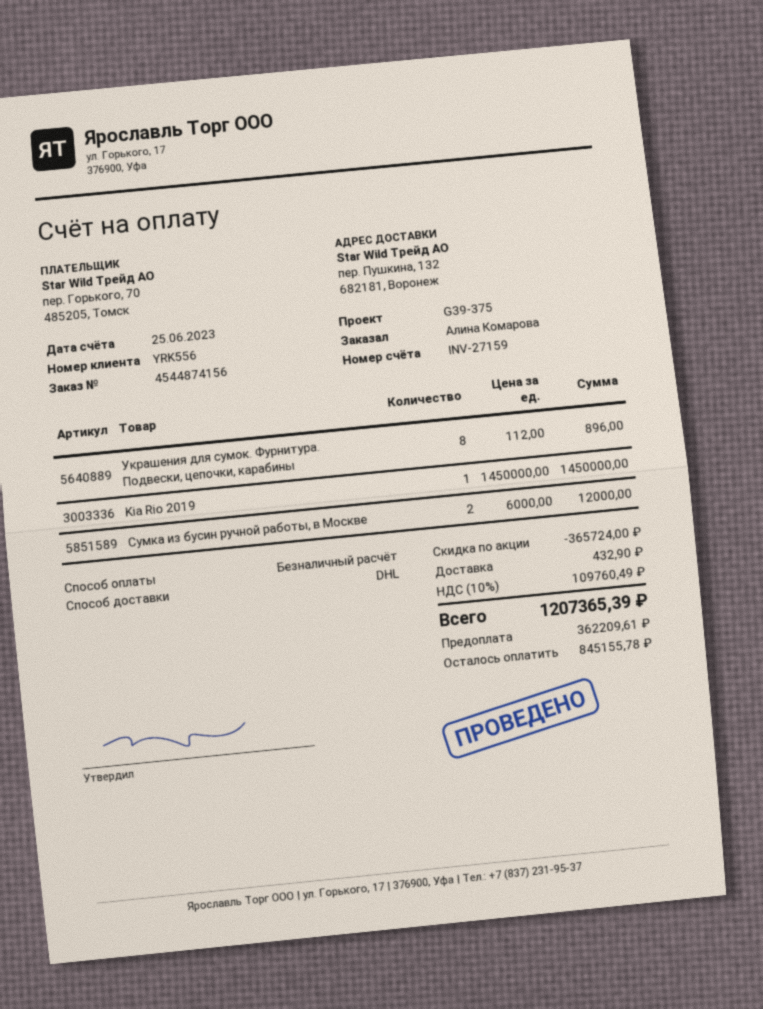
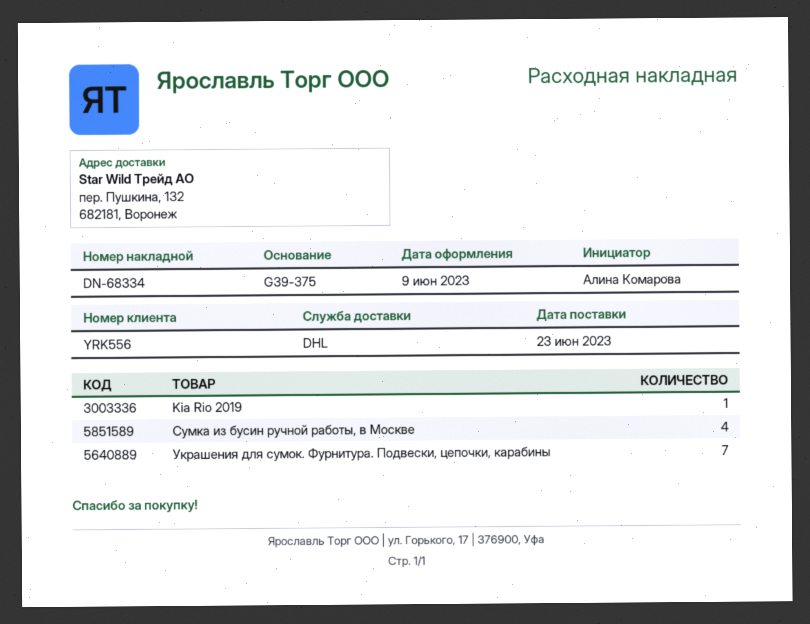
Украшения для сумок. Фурнитура. Подвески, цепочки, карабины: 8 -> 7
Сумка из бусин ручной работы, в Москве: 2 -> 4

